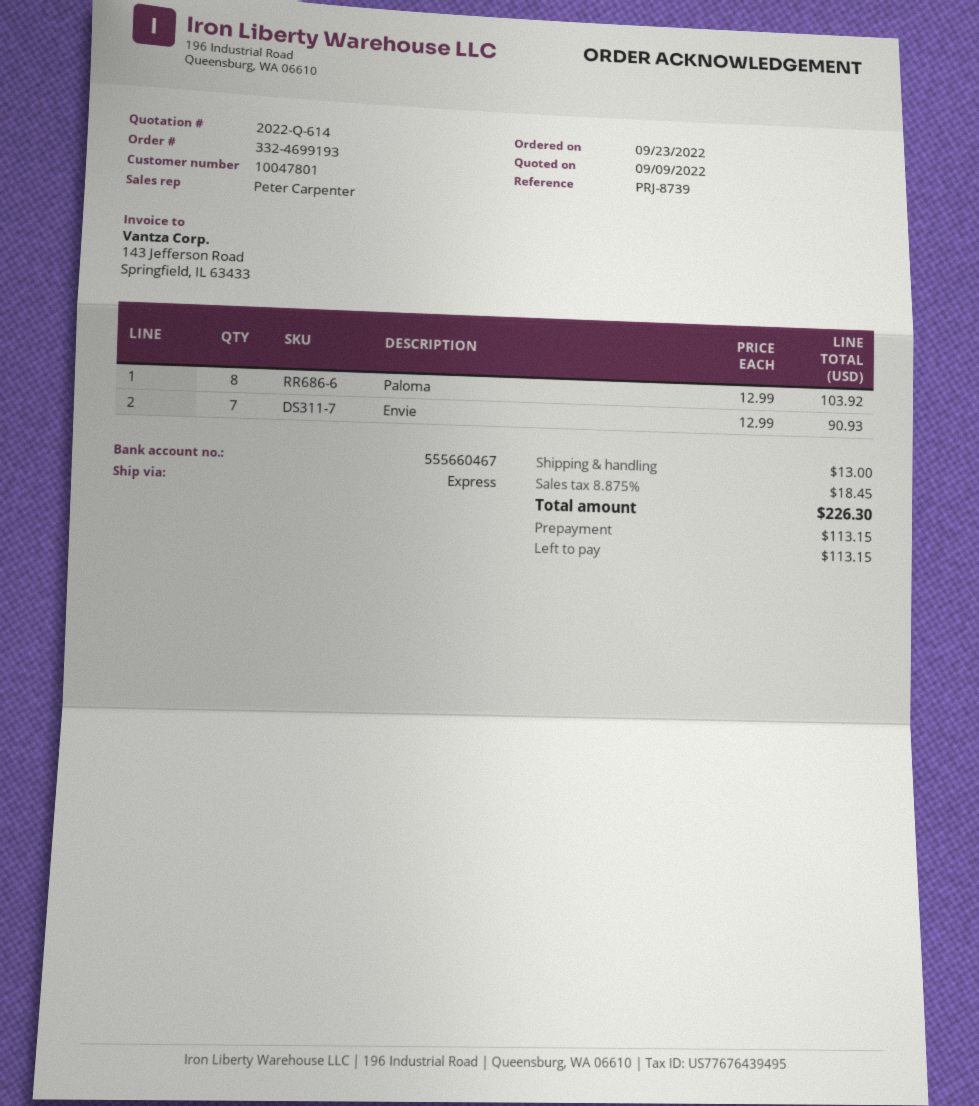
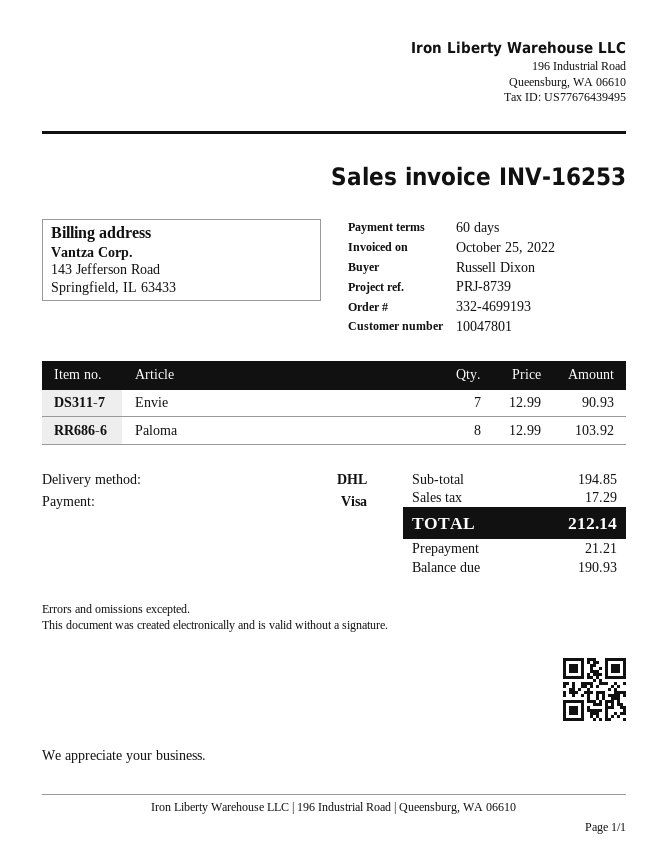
shipping method: express -> DHL
shipping: 13.00 -> none
tax: 18.45 -> 17.29
total: 226.30 -> 212.14
deposit: 113.15 -> 21.21
balance: 113.15 -> 190.93

